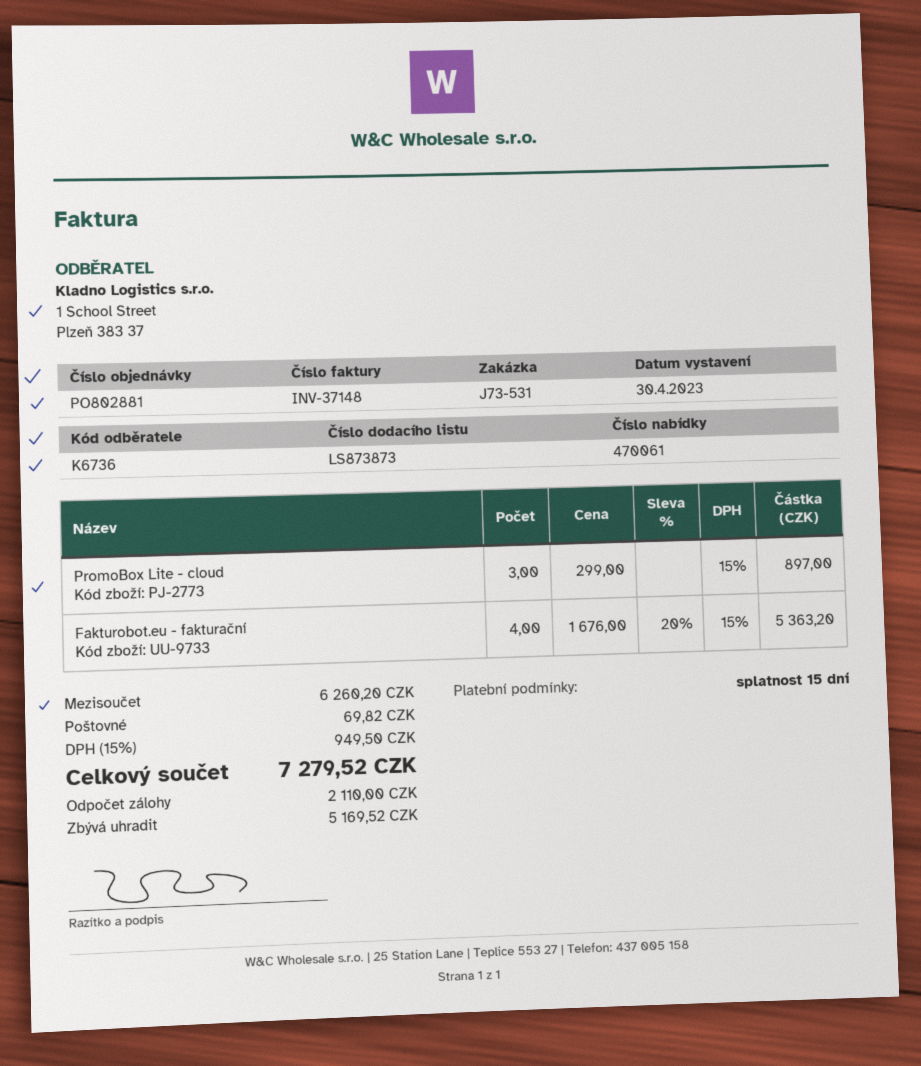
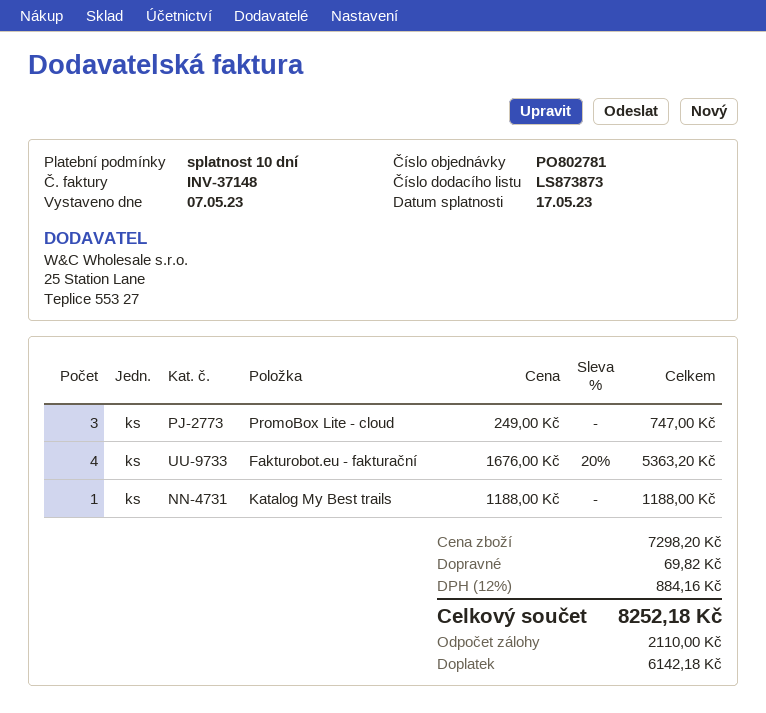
order number: PO802881 -> PO802781
invoice date: 2023-04-30 -> 2023-05-07
payment terms: 15 days -> 10 days
PromoBox Lite - cloud: 3 x 299.00 = 897.00 -> 3 x 249.00 = 747.00
Katalog My Best trails: none -> 1 x 1188.00 = 1188.00
subtotal: 6260.20 -> 7298.20
tax: 15% = 949.50 -> 12% = 884.16
total: 7279.52 -> 8252.18
balance: 5169.52 -> 6142.18

